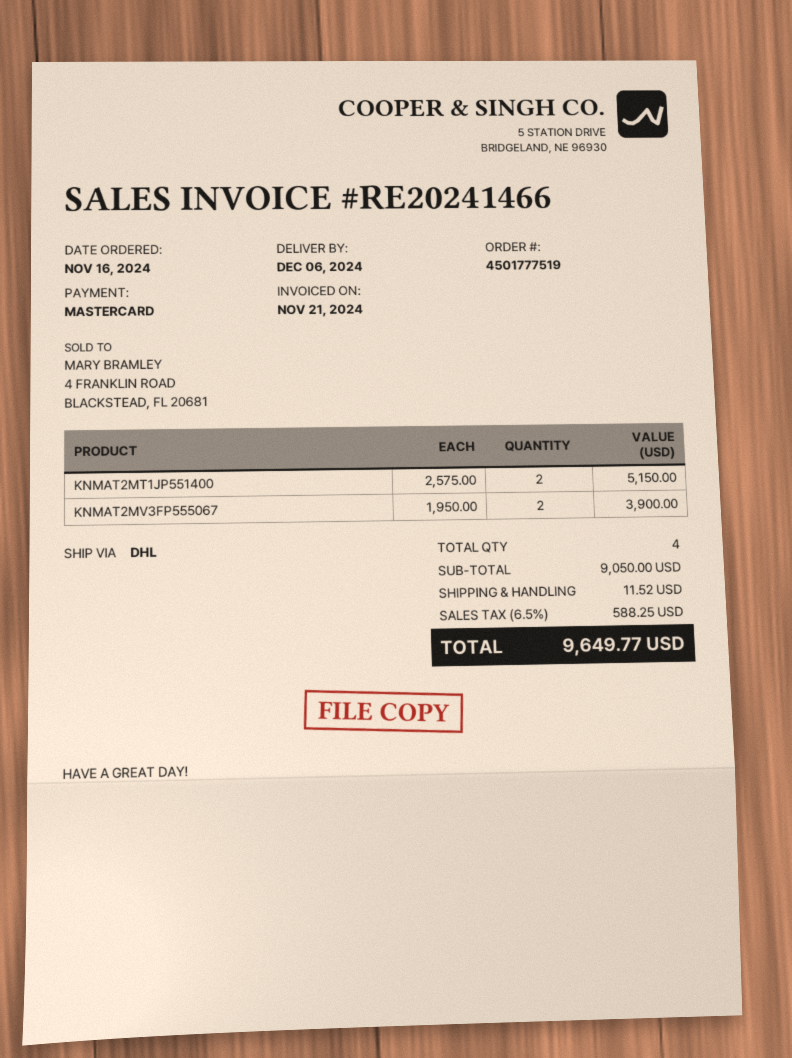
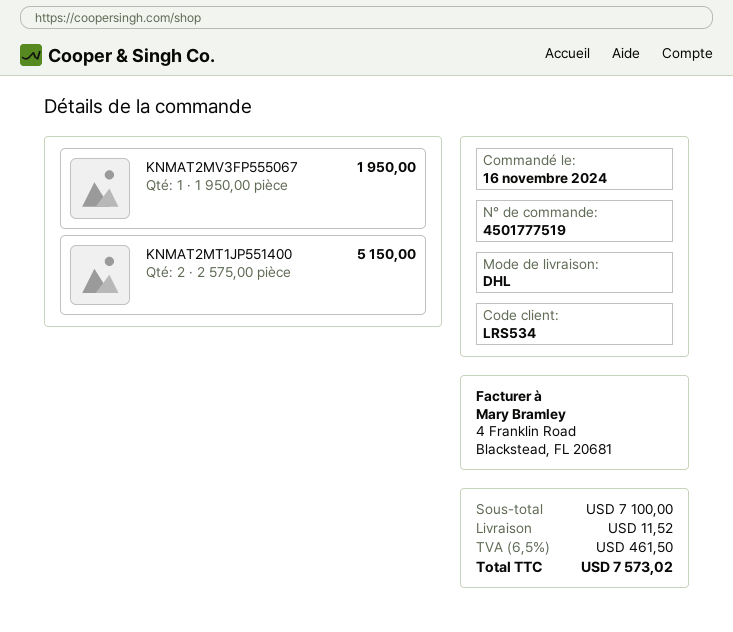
KNMAT2MV3FP555067: 2 x 1950.00 = 3900.00 -> 1 x 1950.00 = 1950.00
subtotal: 9050.00 -> 7100.00
tax: 6.5% = 588.25 -> 6.5% = 461.50
total: 9649.77 -> 7573.02

